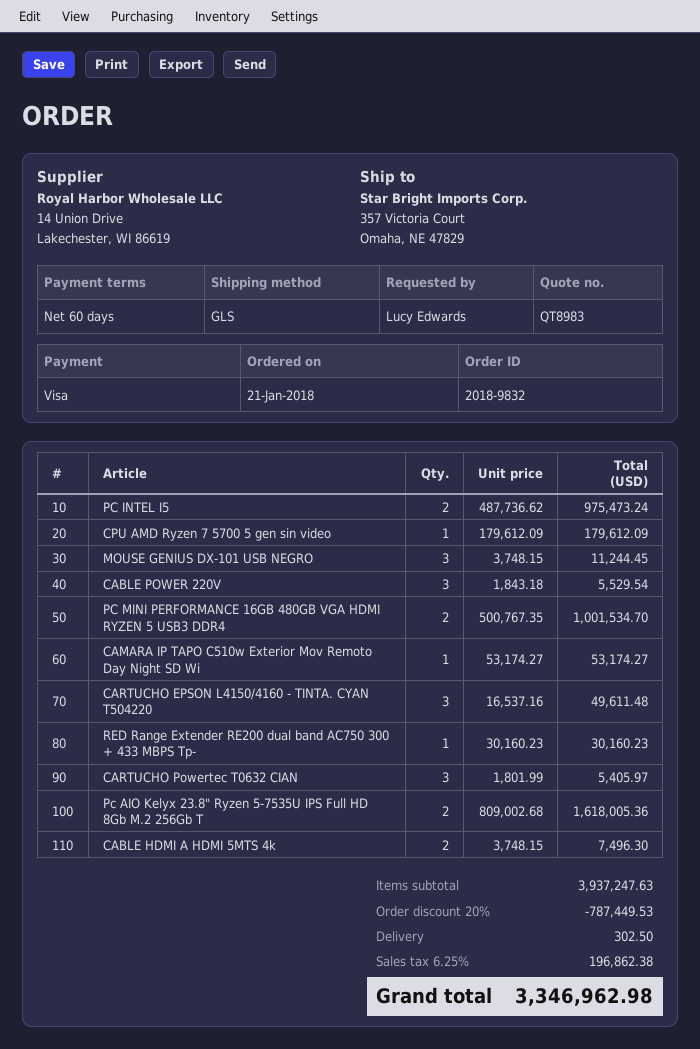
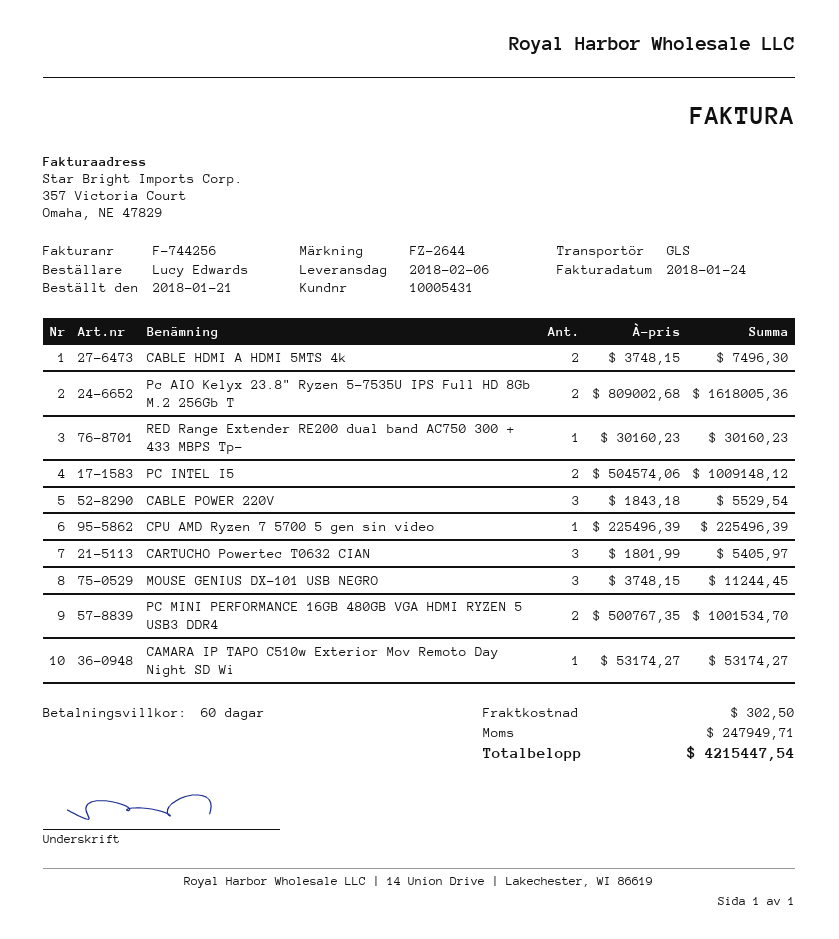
PC INTEL I5: 2 x 487736.62 = 975473.24 -> 2 x 504574.06 = 1009148.12
CPU AMD Ryzen 7 5700 5 gen sin video: 1 x 179612.09 = 179612.09 -> 1 x 225496.39 = 225496.39
CARTUCHO EPSON L4150/4160 - TINTA. CYAN T504220: 3 x 16537.16 = 49611.48 -> none
discount: 20% = 787449.53 -> none
tax: 196862.38 -> 247949.71
total: 3346962.98 -> 4215447.54

